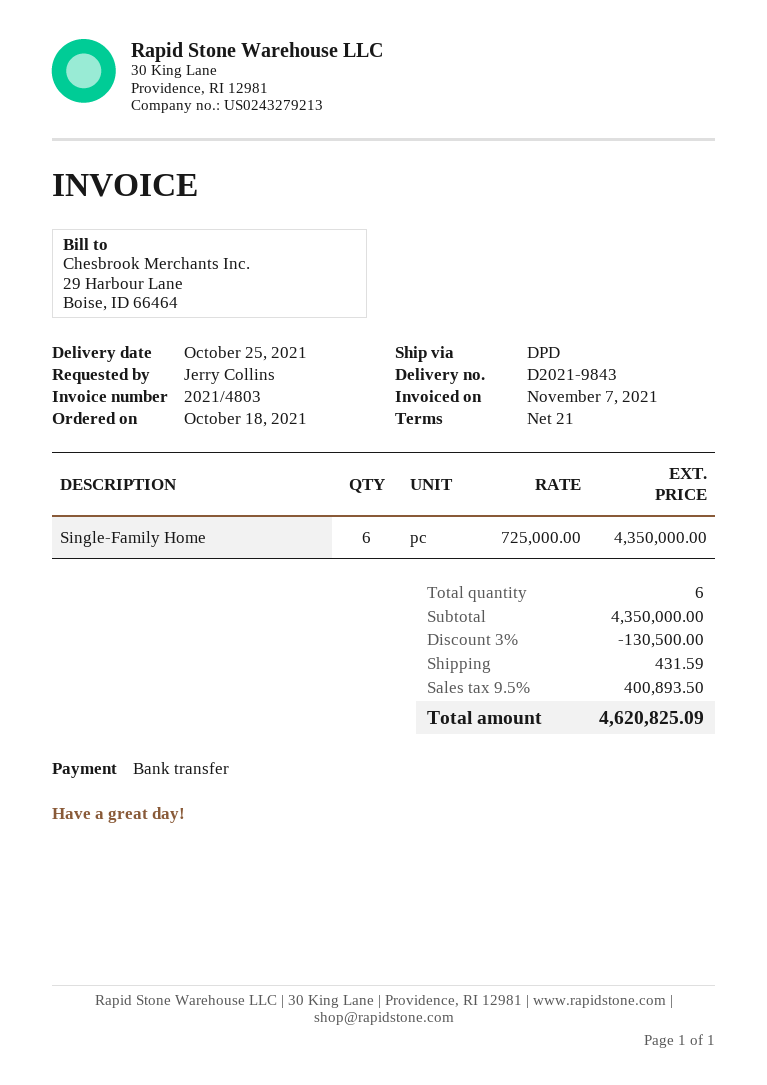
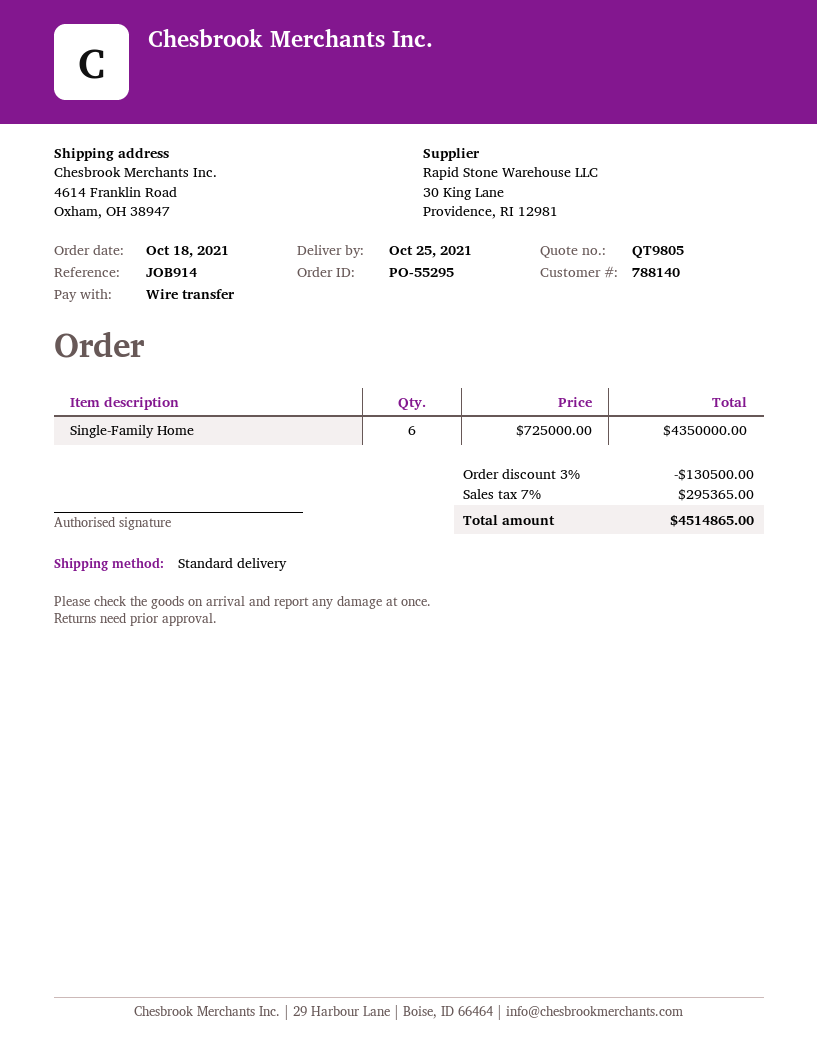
shipping method: DPD -> standard
shipping: 431.59 -> none
tax: 9.5% = 400893.50 -> 7% = 295365.00
total: 4620825.09 -> 4514865.00

